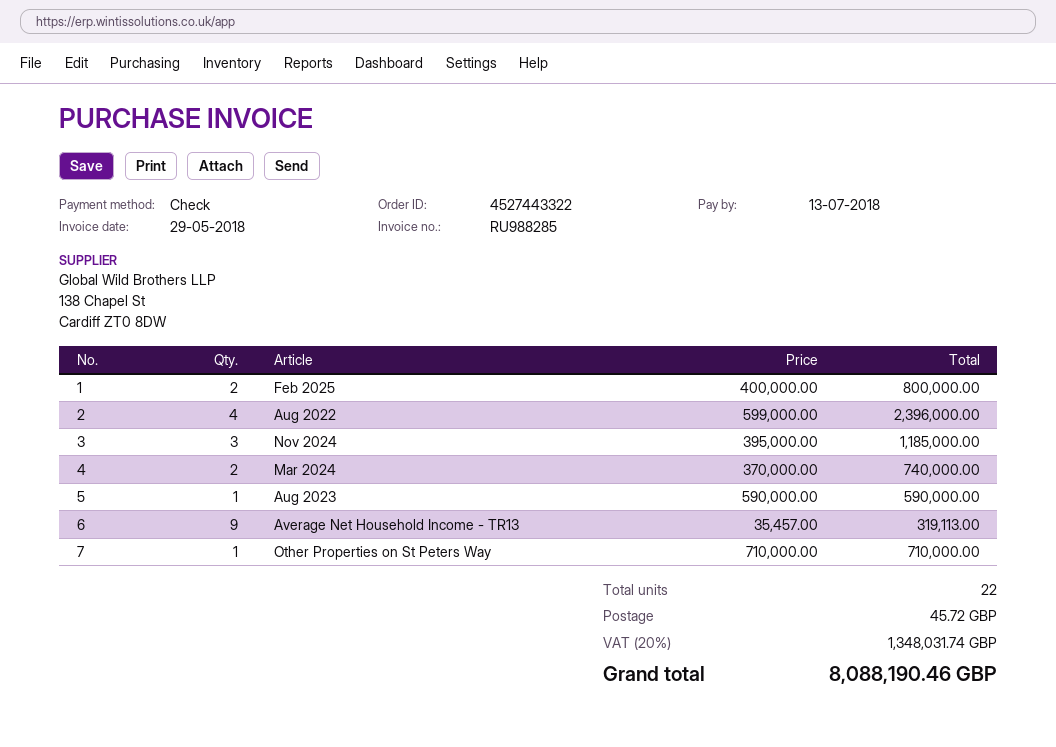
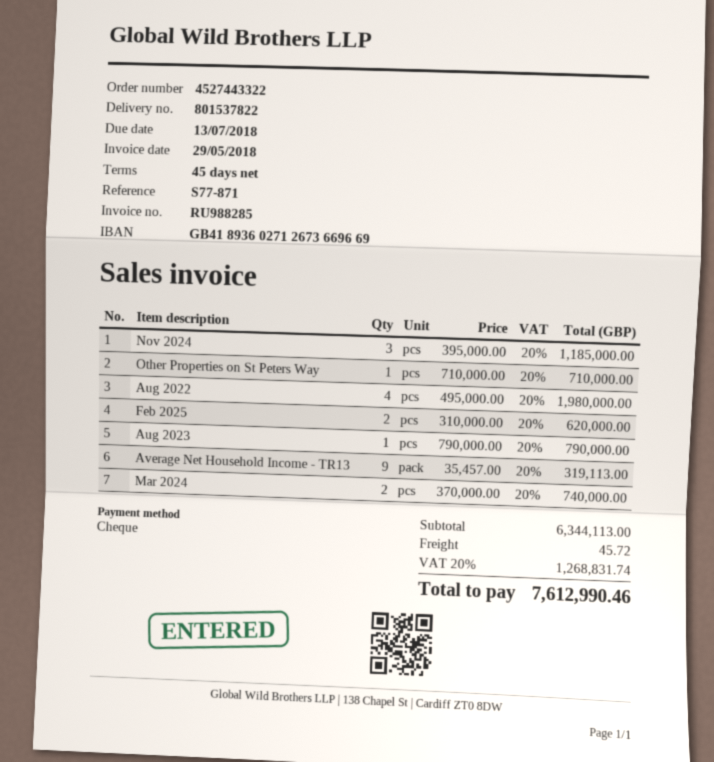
Feb 2025: 2 x 400000.00 = 800000.00 -> 2 x 310000.00 = 620000.00
Aug 2022: 4 x 599000.00 = 2396000.00 -> 4 x 495000.00 = 1980000.00
Aug 2023: 1 x 590000.00 = 590000.00 -> 1 x 790000.00 = 790000.00
tax: 20% = 1348031.74 -> 20% = 1268831.74
total: 8088190.46 -> 7612990.46

